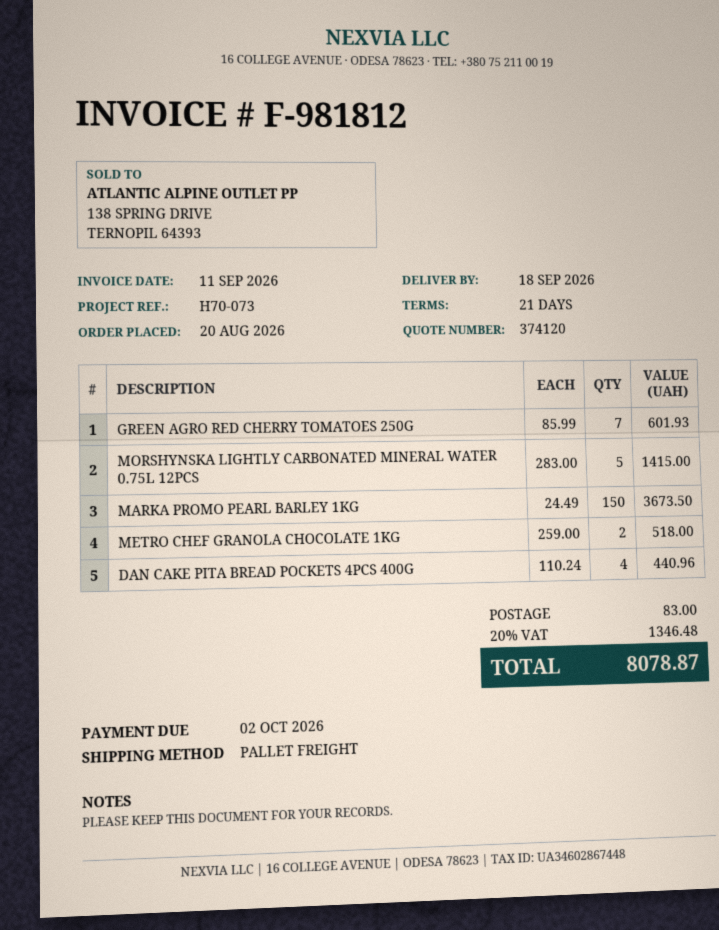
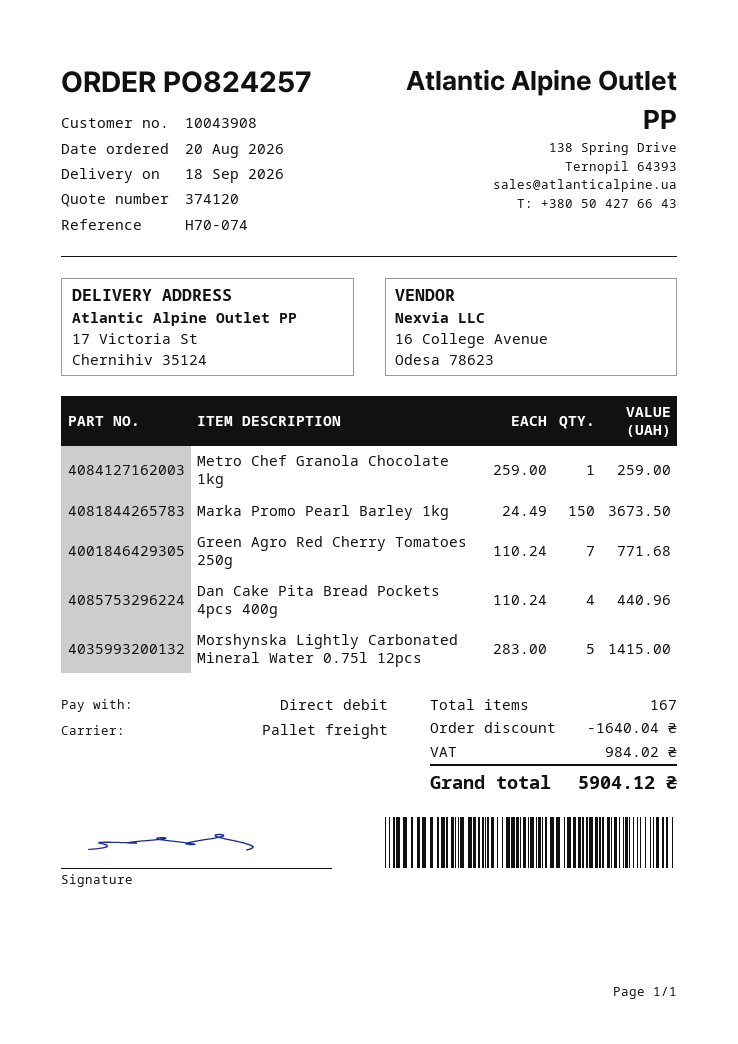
reference: H70-073 -> H70-074
GREEN AGRO RED CHERRY TOMATOES 250G: 7 x 85.99 = 601.93 -> 7 x 110.24 = 771.68
METRO CHEF GRANOLA CHOCOLATE 1KG: 2 x 259.00 = 518.00 -> 1 x 259.00 = 259.00
discount: none -> 1640.04
shipping: 83.00 -> none
tax: 1346.48 -> 984.02
total: 8078.87 -> 5904.12

